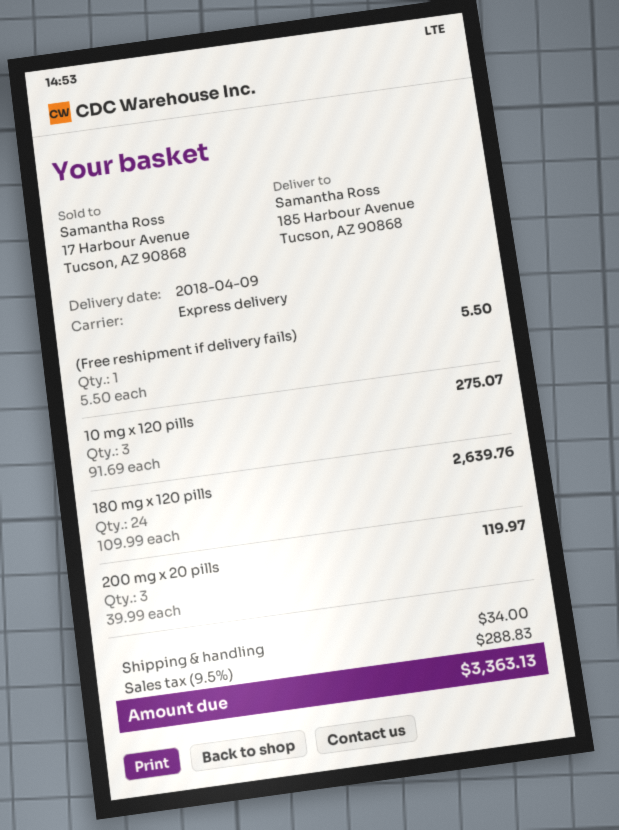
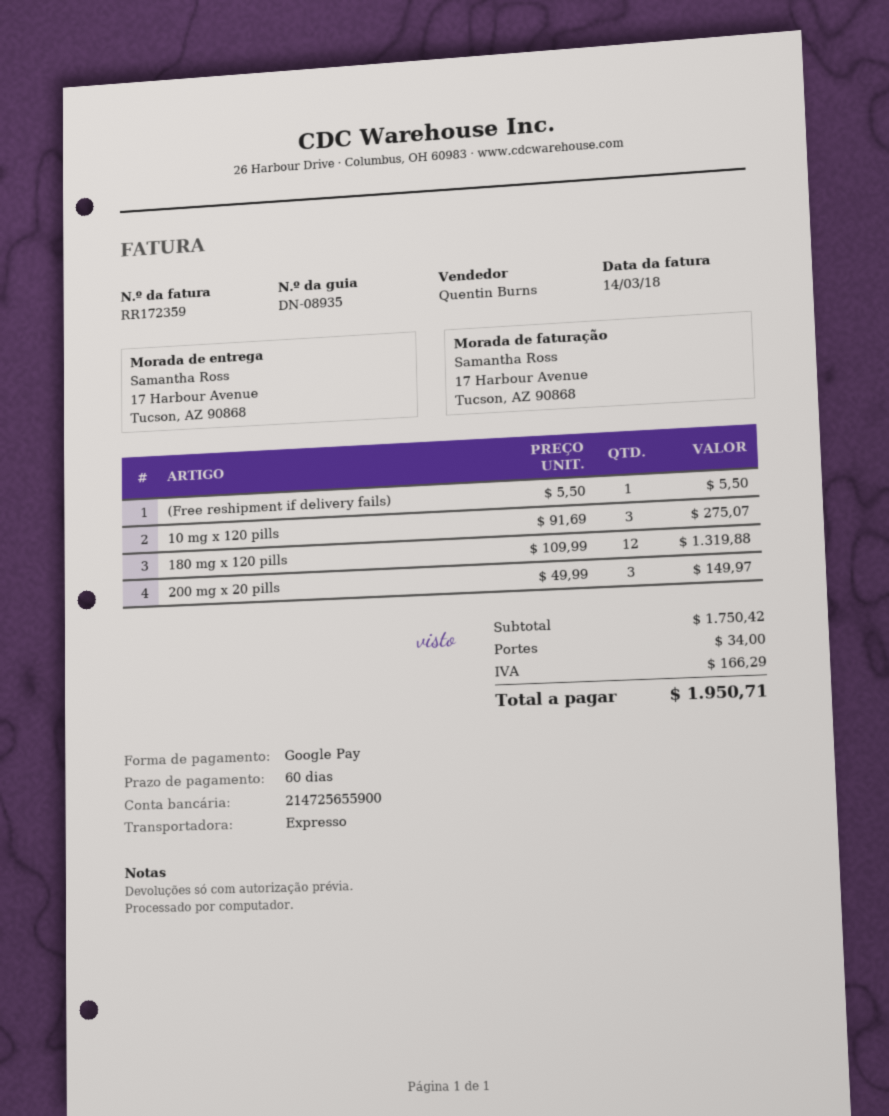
ship to: 185 Harbour Avenue, Tucson, AZ 90868 -> 17 Harbour Avenue, Tucson, AZ 90868
180 mg x 120 pills: 24 x 109.99 = 2639.76 -> 12 x 109.99 = 1319.88
200 mg x 20 pills: 3 x 39.99 = 119.97 -> 3 x 49.99 = 149.97
tax: 288.83 -> 166.29
total: 3363.13 -> 1950.71

